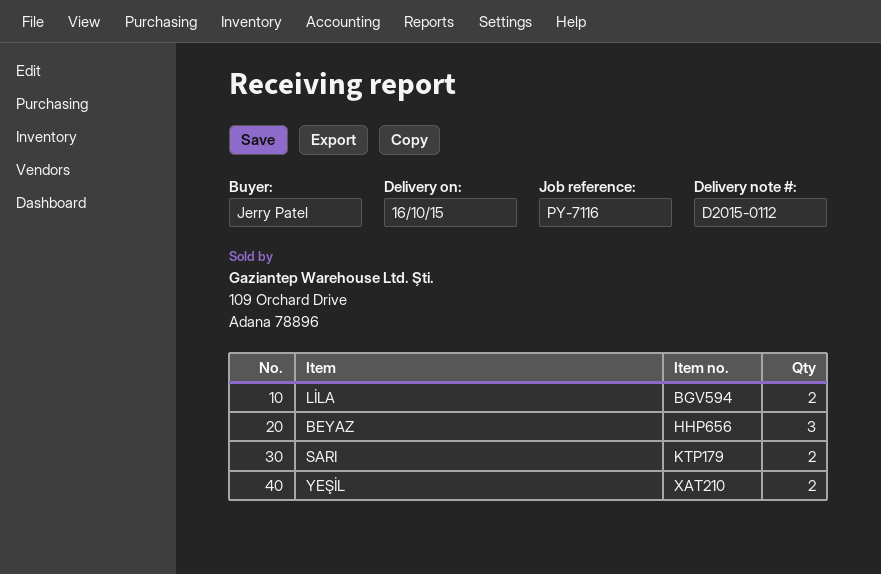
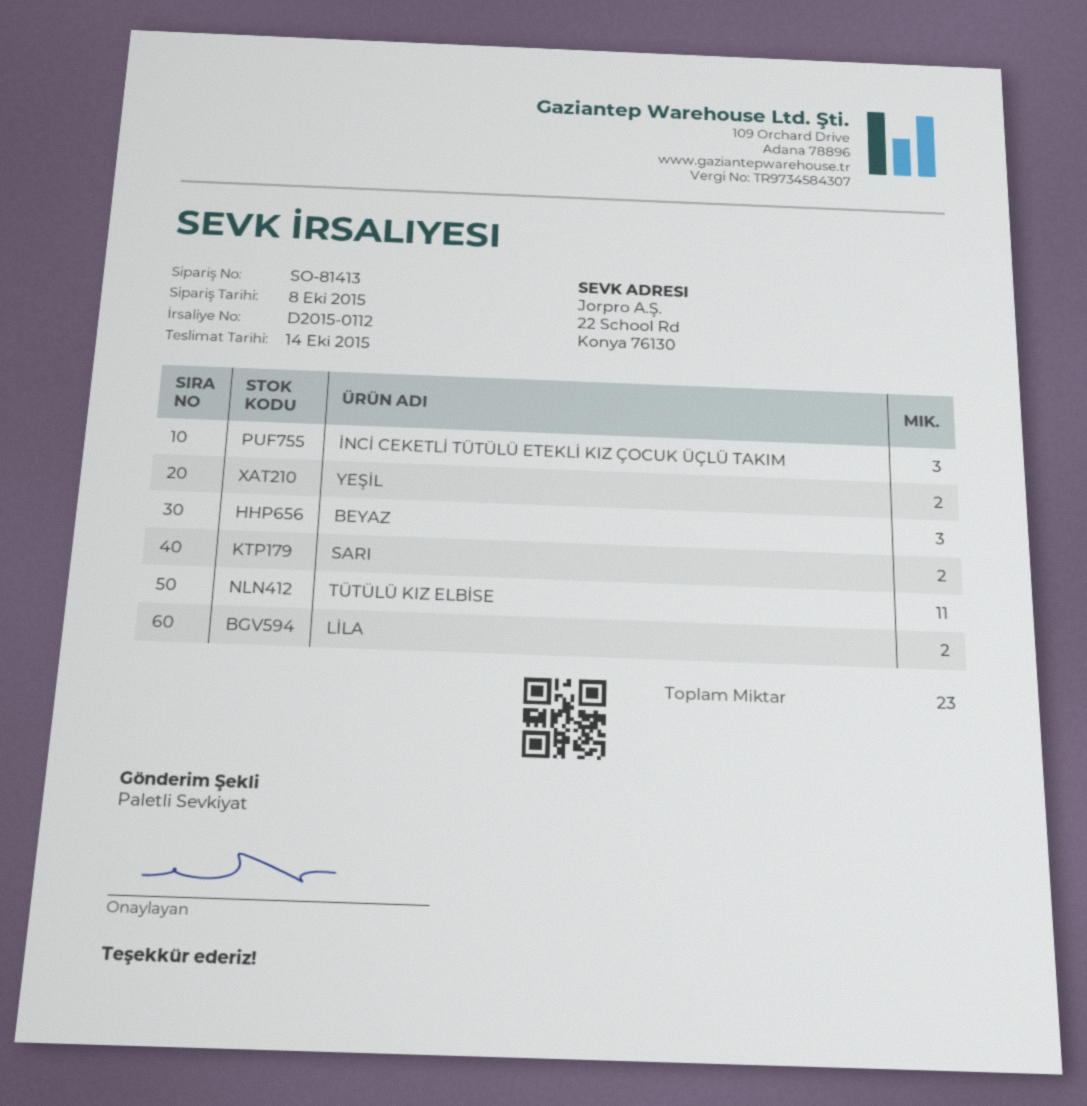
delivery date: 2015-10-16 -> 2015-10-14
İNCİ CEKETLİ TÜTÜLÜ ETEKLİ KIZ ÇOCUK ÜÇLÜ TAKIM: none -> 3
TÜTÜLÜ KIZ ELBİSE: none -> 11

